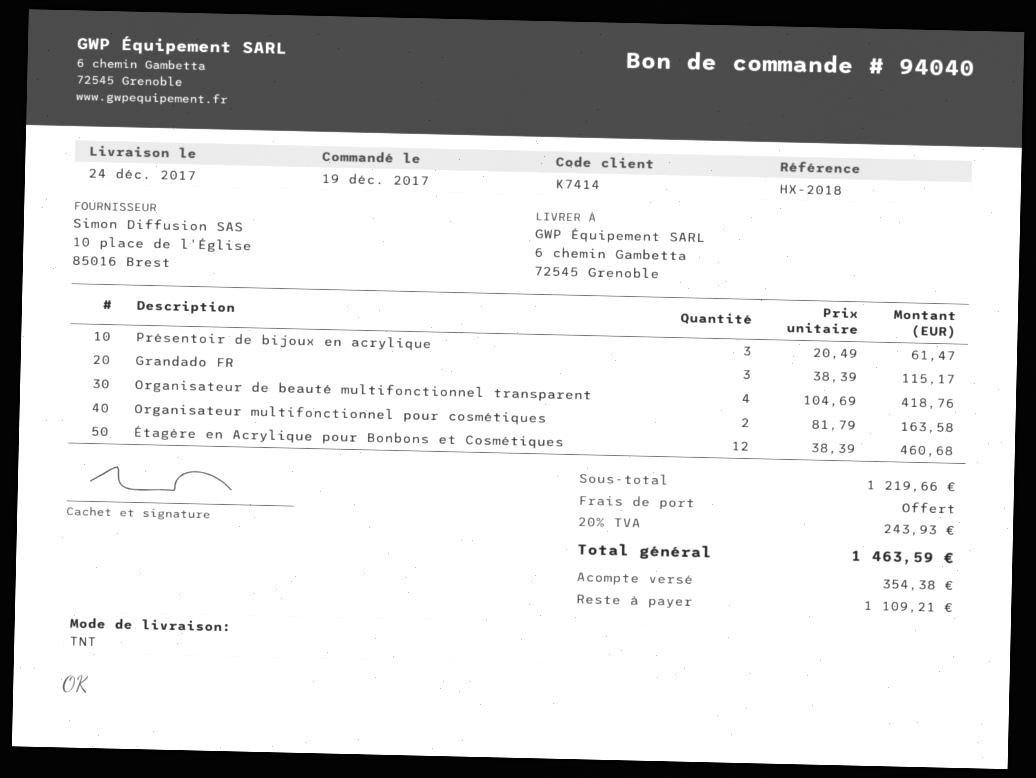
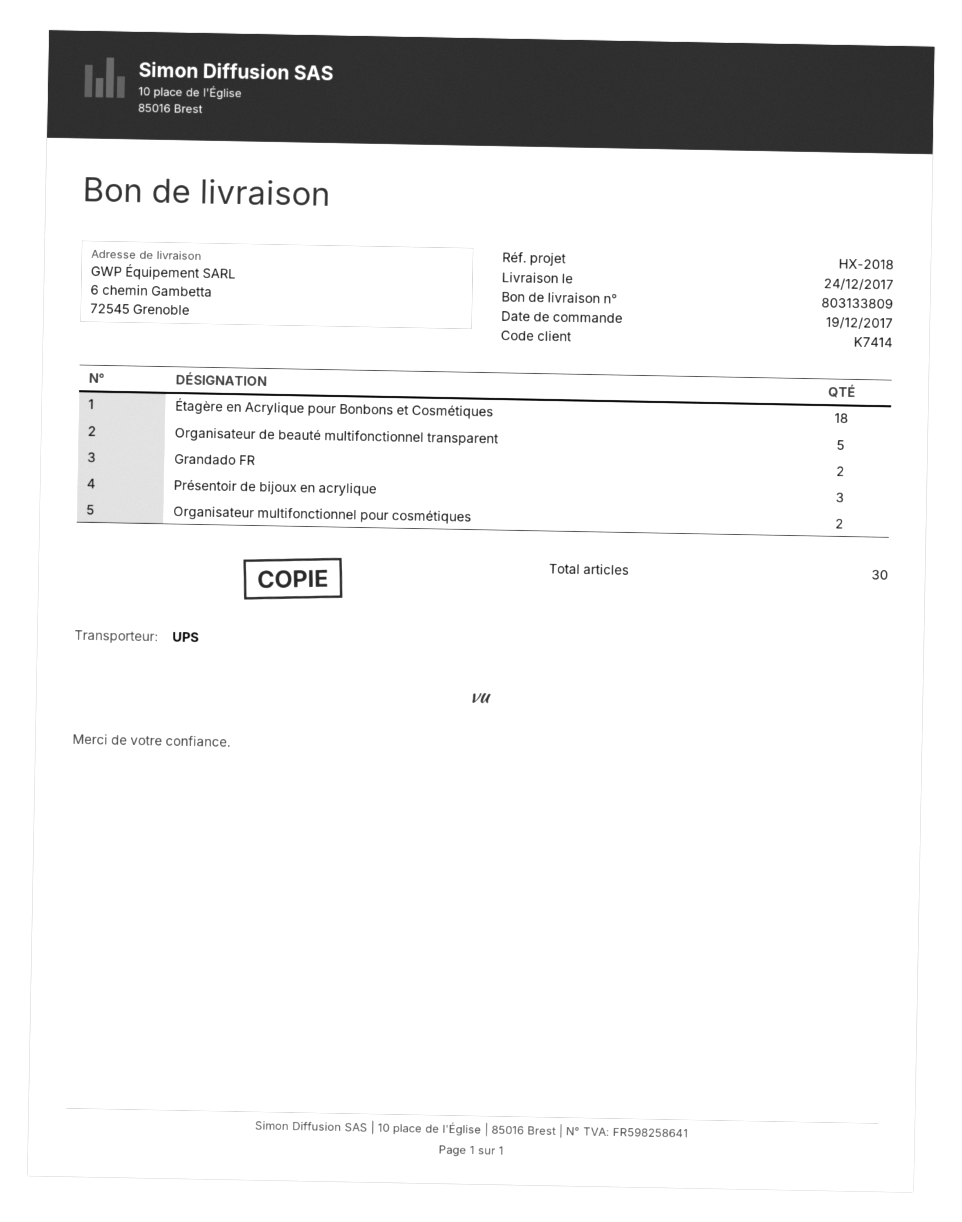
shipping method: TNT -> UPS
Grandado FR: 3 -> 2
Organisateur de beauté multifonctionnel transparent: 4 -> 5
Étagère en Acrylique pour Bonbons et Cosmétiques: 12 -> 18

